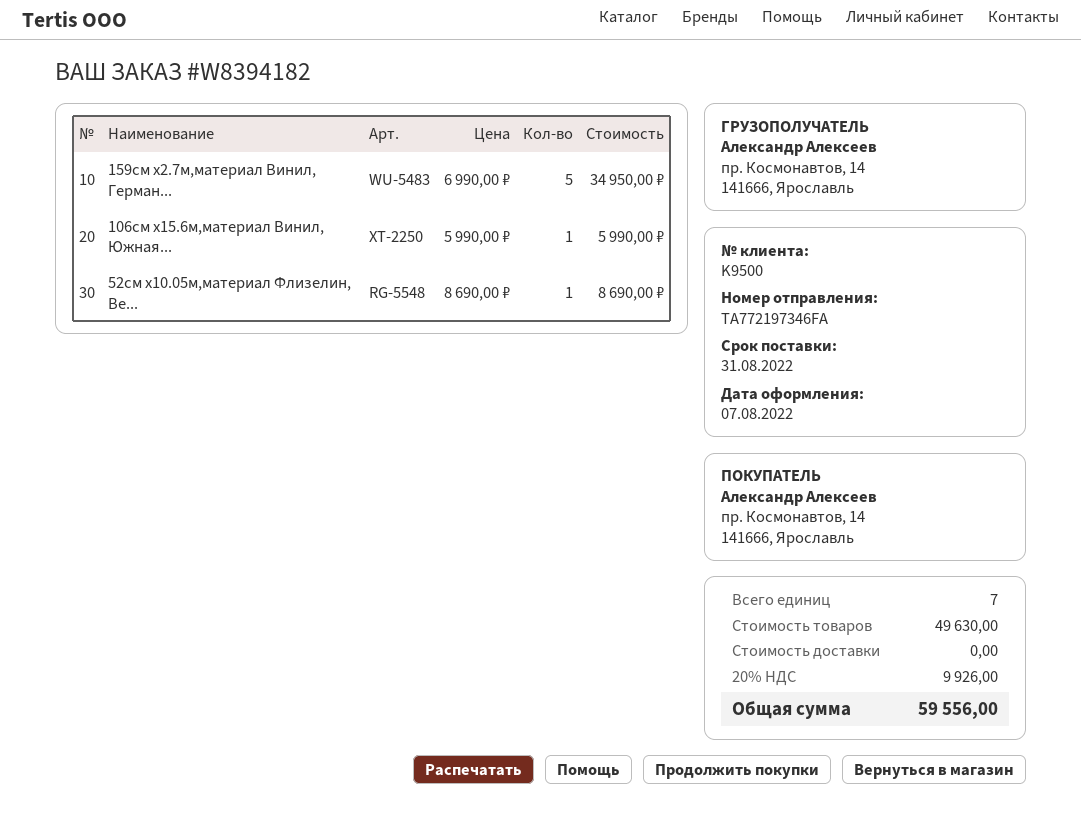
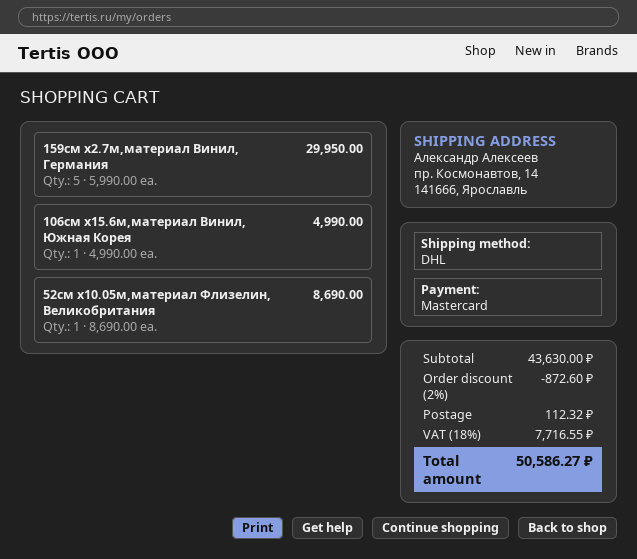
159см x2.7м,материал Винил, Герман...: 5 x 6990.00 = 34950.00 -> 5 x 5990.00 = 29950.00
106см x15.6м,материал Винил, Южная...: 1 x 5990.00 = 5990.00 -> 1 x 4990.00 = 4990.00
subtotal: 49630.00 -> 43630.00
discount: none -> 2% = 872.60
shipping: 0.00 -> 112.32
tax: 20% = 9926.00 -> 18% = 7716.55
total: 59556.00 -> 50586.27

